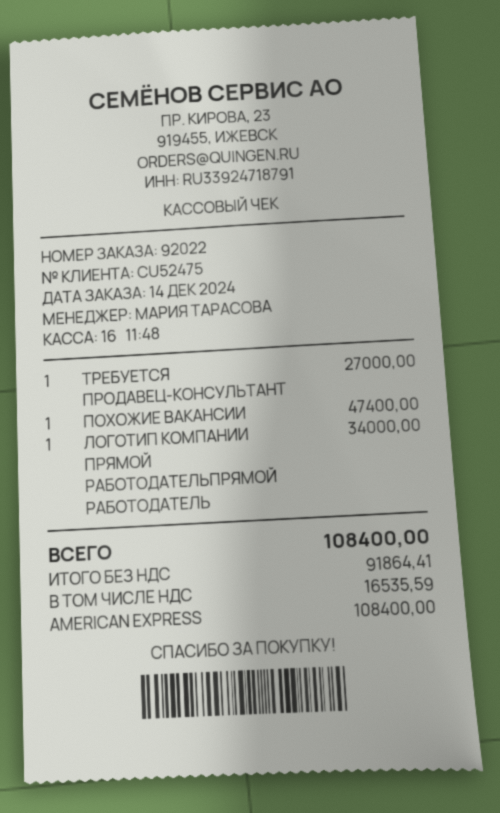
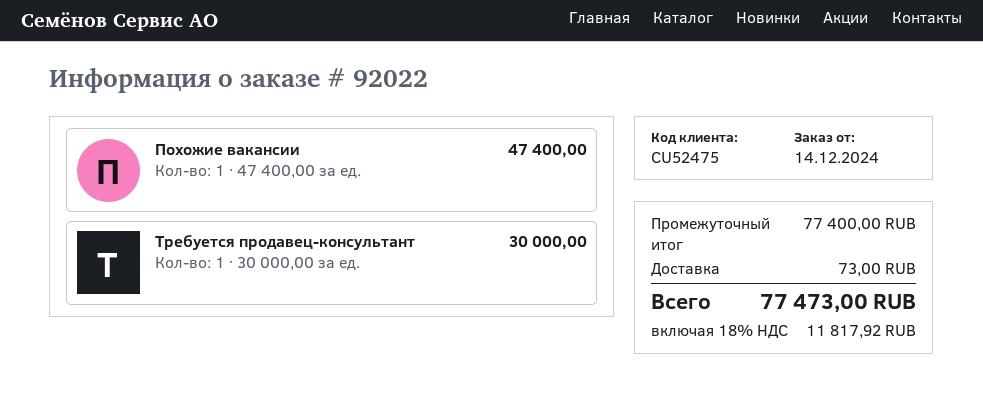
ТРЕБУЕТСЯ ПРОДАВЕЦ-КОНСУЛЬТАНТ: 1 x 27000.00 = 27000.00 -> 1 x 30000.00 = 30000.00
ЛОГОТИП КОМПАНИИ ПРЯМОЙ РАБОТОДАТЕЛЬПРЯМОЙ РАБОТОДАТЕЛЬ: 1 x 34000.00 = 34000.00 -> none
shipping: none -> 73.00
tax: 16535.59 -> 11817.92
total: 108400.00 -> 77473.00

